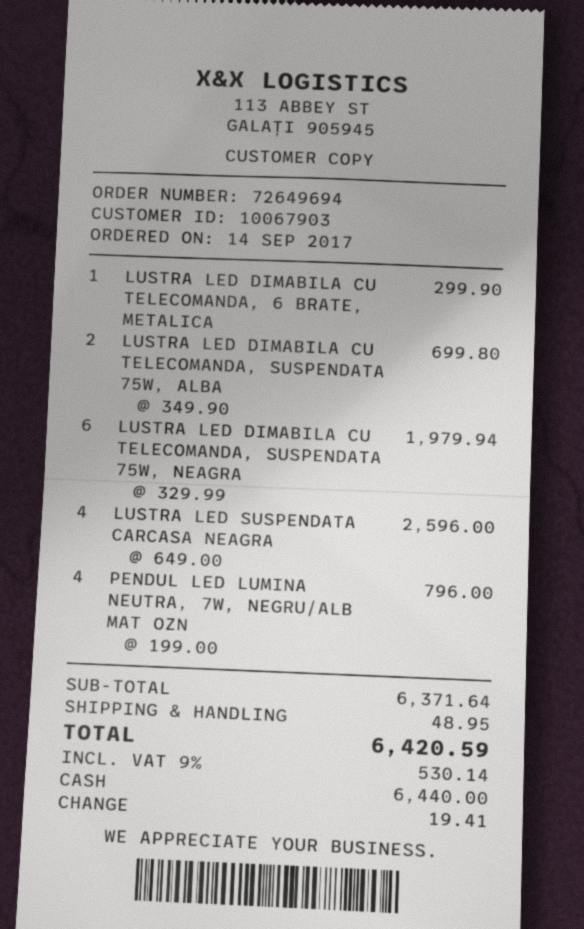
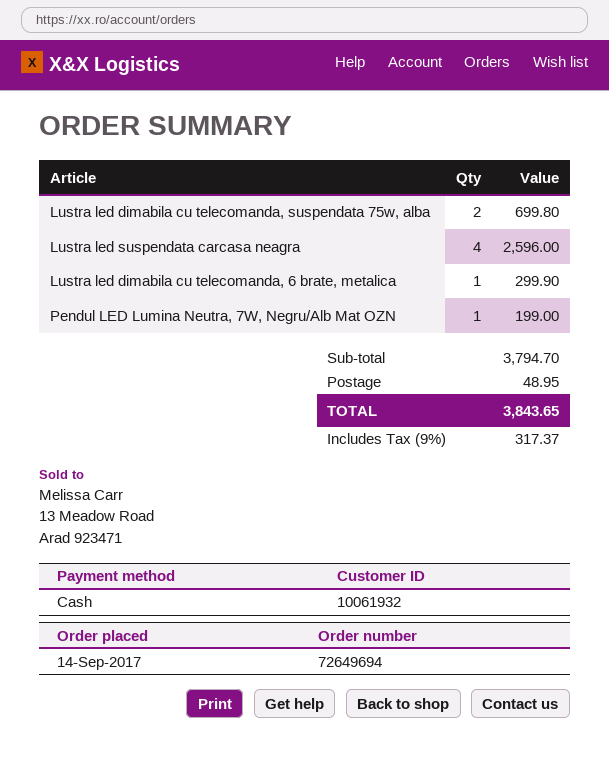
customer number: 10067903 -> 10061932
LUSTRA LED DIMABILA CU TELECOMANDA, SUSPENDATA 75W, NEAGRA: 6 for 1979.94 -> none
PENDUL LED LUMINA NEUTRA, 7W, NEGRU/ALB MAT OZN: 4 for 796.00 -> 1 for 199.00
subtotal: 6371.64 -> 3794.70
tax: 9% = 530.14 -> 9% = 317.37
total: 6420.59 -> 3843.65

